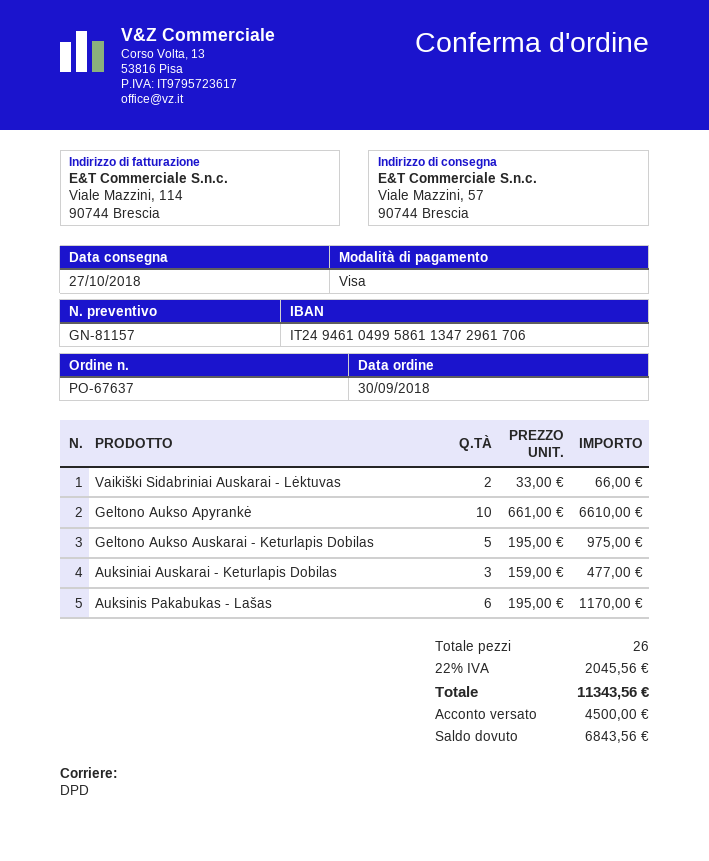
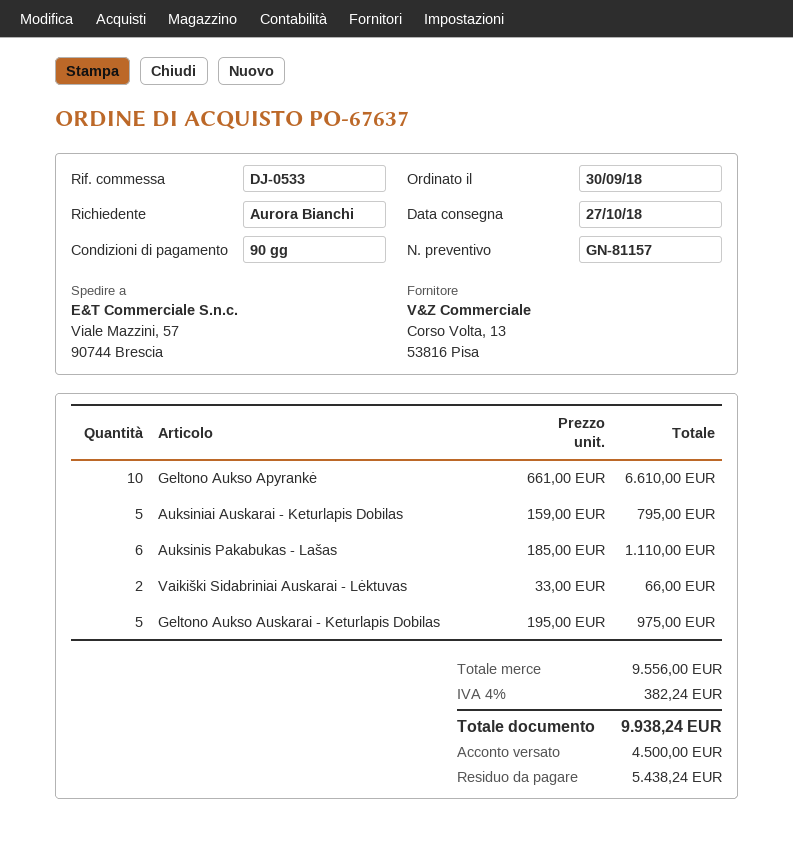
Auksiniai Auskarai - Keturlapis Dobilas: 3 x 159.00 = 477.00 -> 5 x 159.00 = 795.00
Auksinis Pakabukas - Lašas: 6 x 195.00 = 1170.00 -> 6 x 185.00 = 1110.00
tax: 22% = 2045.56 -> 4% = 382.24
total: 11343.56 -> 9938.24
balance: 6843.56 -> 5438.24

